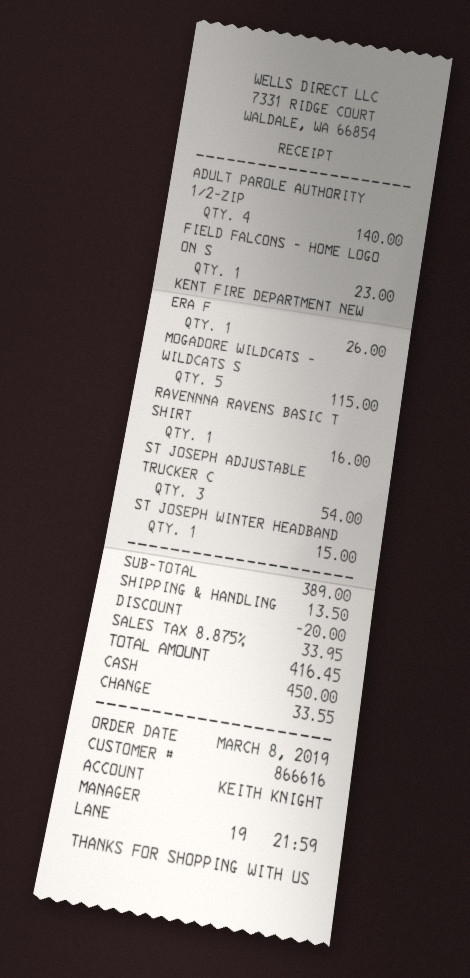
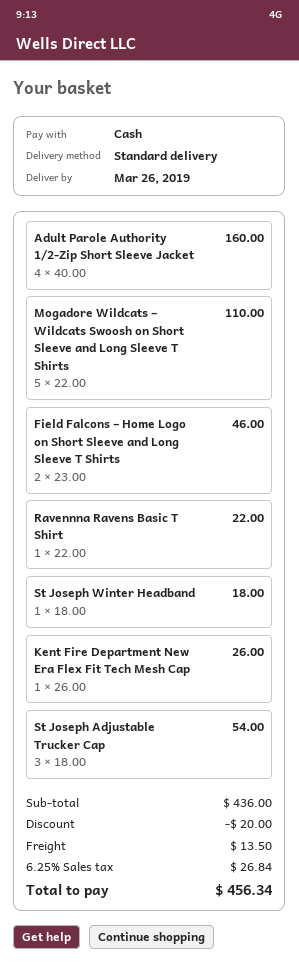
ADULT PAROLE AUTHORITY 1/2-ZIP: 4 for 140.00 -> 4 for 160.00
FIELD FALCONS – HOME LOGO ON S: 1 for 23.00 -> 2 for 46.00
MOGADORE WILDCATS – WILDCATS S: 5 for 115.00 -> 5 for 110.00
RAVENNNA RAVENS BASIC T SHIRT: 1 for 16.00 -> 1 for 22.00
ST JOSEPH WINTER HEADBAND: 1 for 15.00 -> 1 for 18.00
subtotal: 389.00 -> 436.00
tax: 8.875% = 33.95 -> 6.25% = 26.84
total: 416.45 -> 456.34

